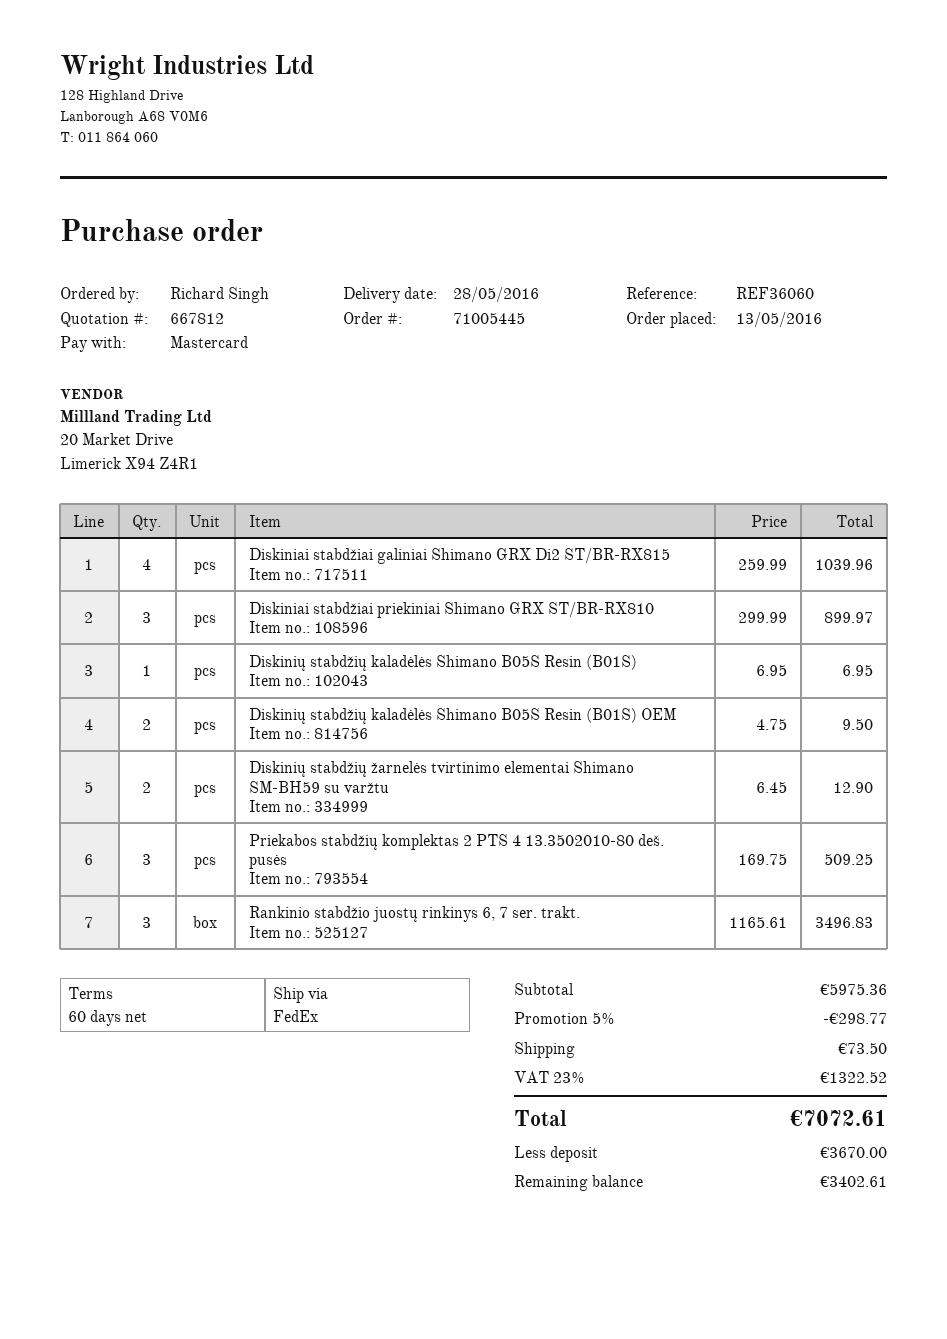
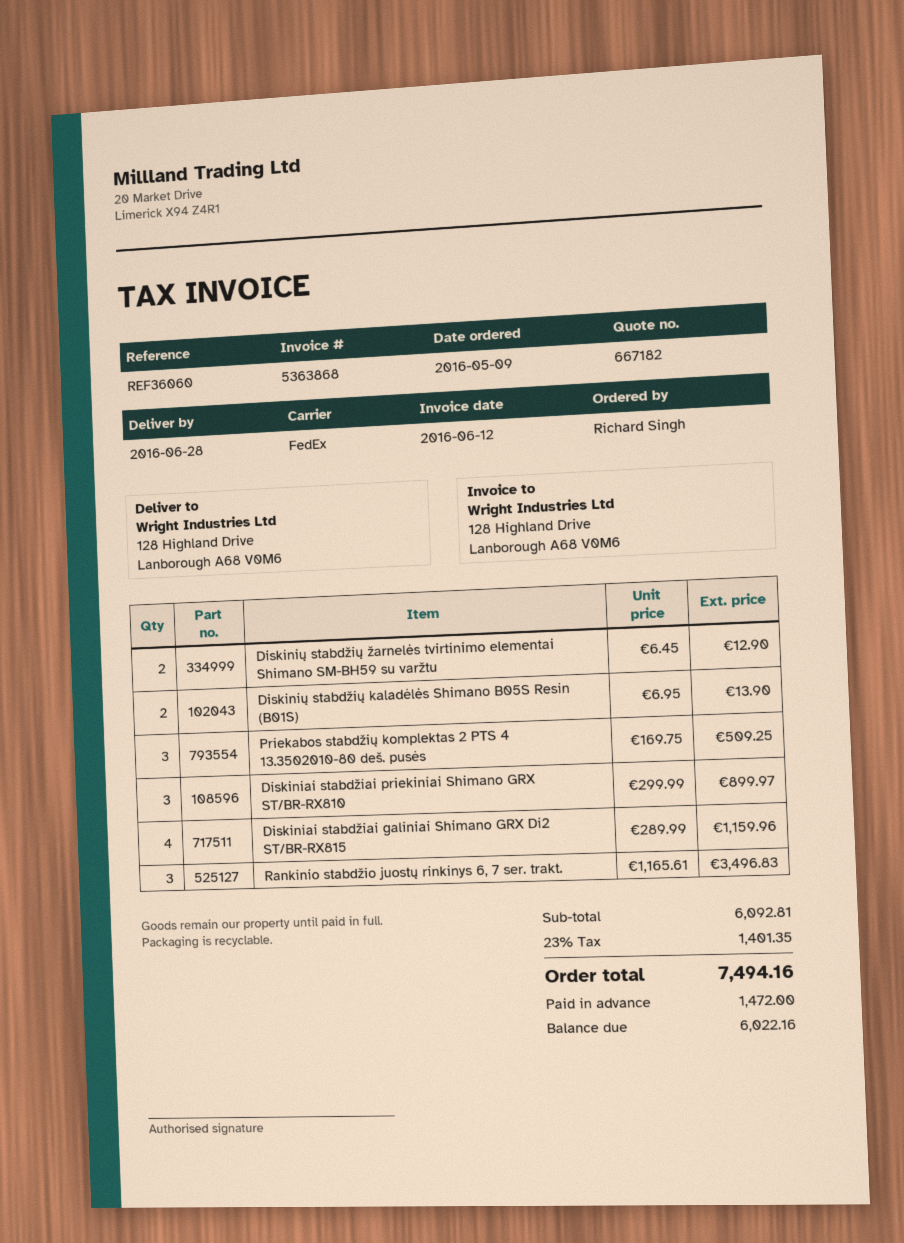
quote number: 667812 -> 667182
order date: 2016-05-13 -> 2016-05-09
delivery date: 2016-05-28 -> 2016-06-28
Diskiniai stabdžiai galiniai Shimano GRX Di2 ST/BR-RX815: 4 x 259.99 = 1039.96 -> 4 x 289.99 = 1159.96
Diskinių stabdžių kaladėlės Shimano B05S Resin (B01S): 1 x 6.95 = 6.95 -> 2 x 6.95 = 13.90
Diskinių stabdžių kaladėlės Shimano B05S Resin (B01S) OEM: 2 x 4.75 = 9.50 -> none
subtotal: 5975.36 -> 6092.81
discount: 5% = 298.77 -> none
shipping: 73.50 -> none
tax: 23% = 1322.52 -> 23% = 1401.35
total: 7072.61 -> 7494.16
deposit: 3670.00 -> 1472.00
balance: 3402.61 -> 6022.16

